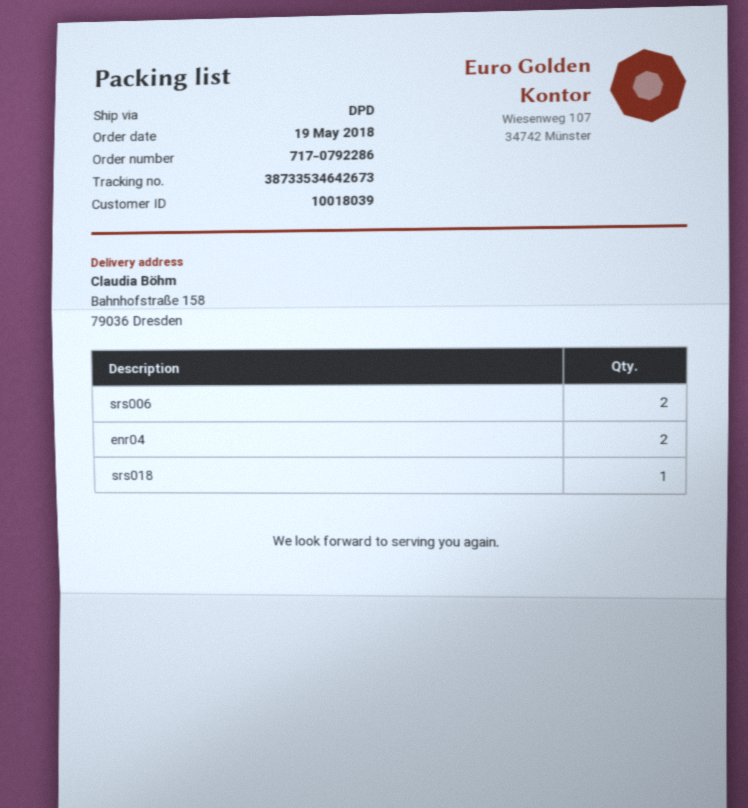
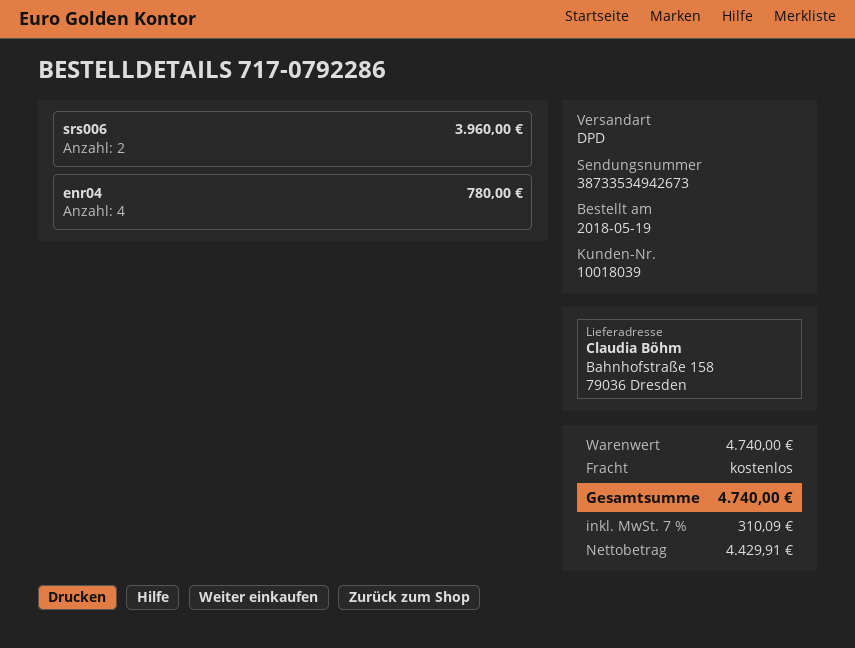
tracking number: 38733534642673 -> 38733534942673
enr04: 2 -> 4
srs018: 1 -> none

